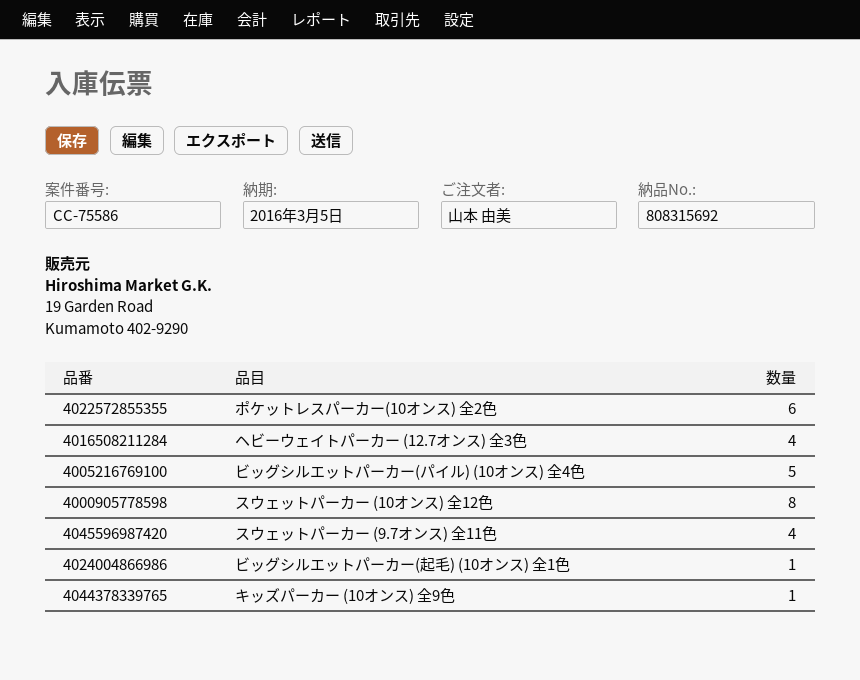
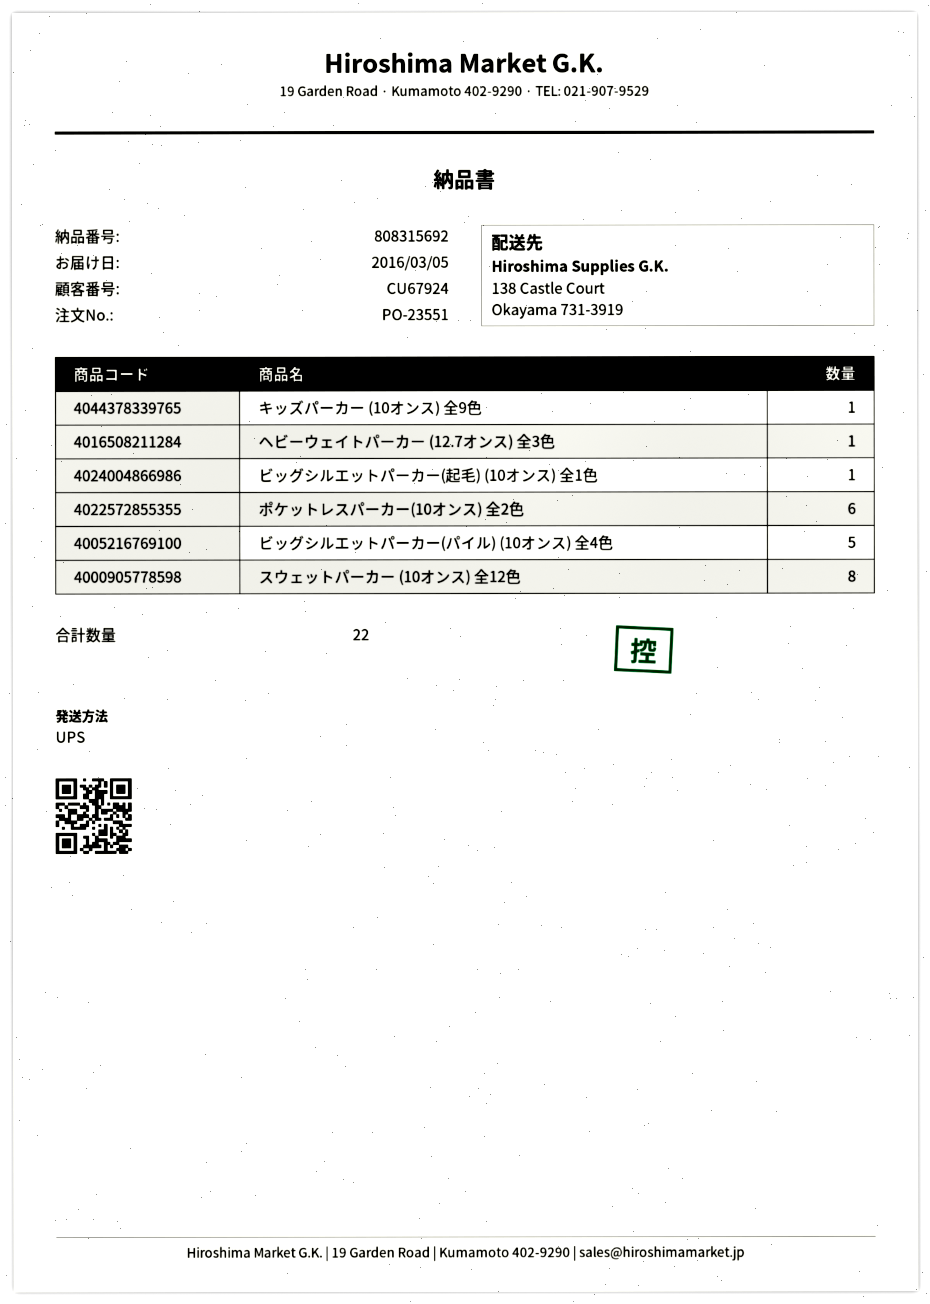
ヘビーウェイトパーカー (12.7オンス) 全3色: 4 -> 1
スウェットパーカー (9.7オンス) 全11色: 4 -> none

